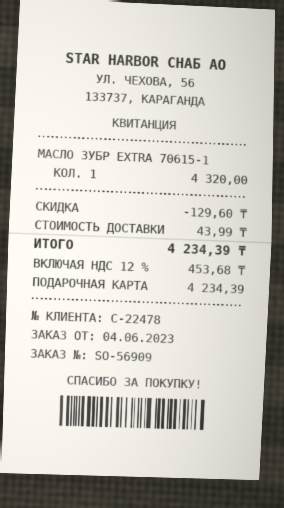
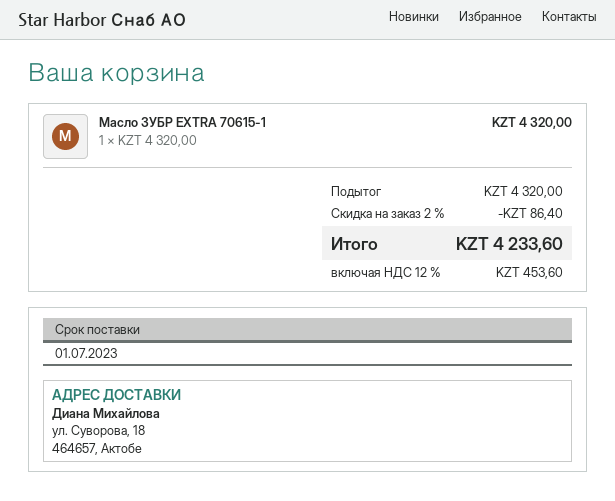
discount: 129.60 -> 86.40
shipping: 43.99 -> none
tax: 12% = 453.68 -> 12% = 453.60
total: 4234.39 -> 4233.60

